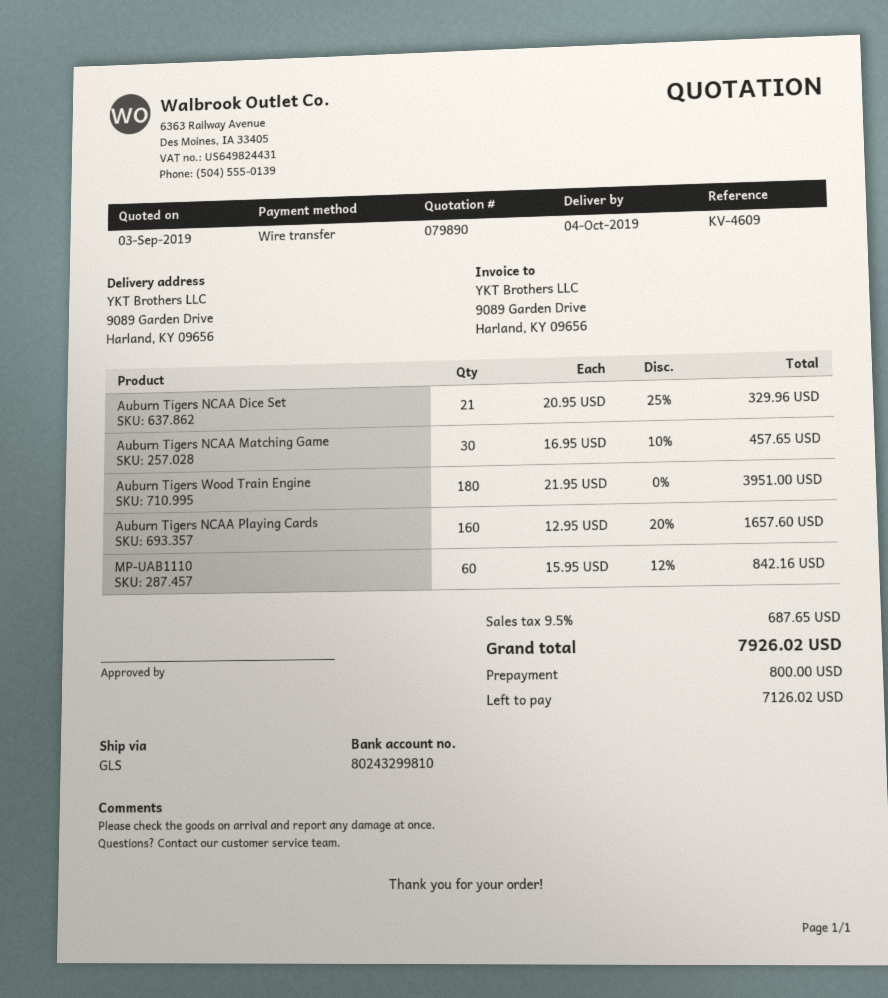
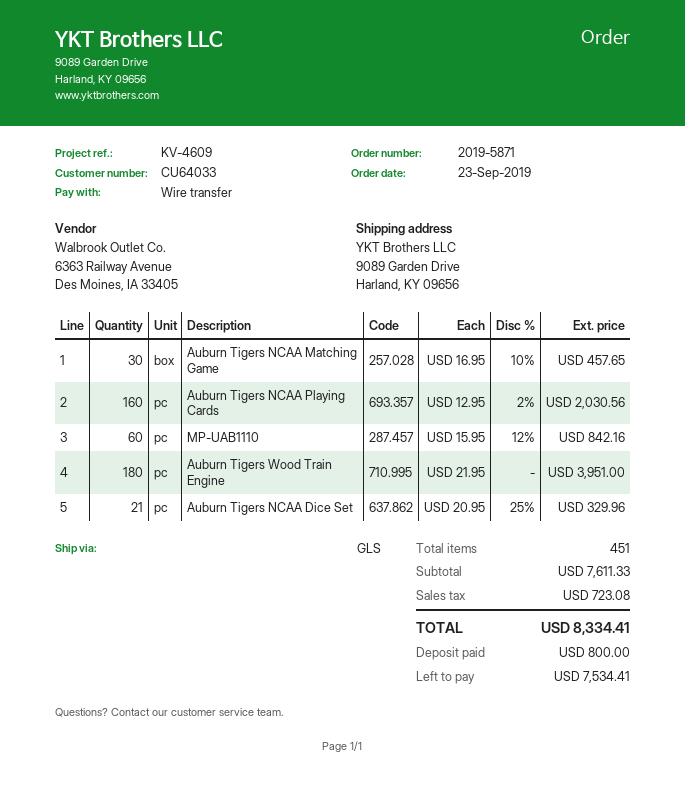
Auburn Tigers NCAA Playing Cards: 160 x 12.95 - 20% = 1657.60 -> 160 x 12.95 - 2% = 2030.56
tax: 687.65 -> 723.08
total: 7926.02 -> 8334.41
balance: 7126.02 -> 7534.41

